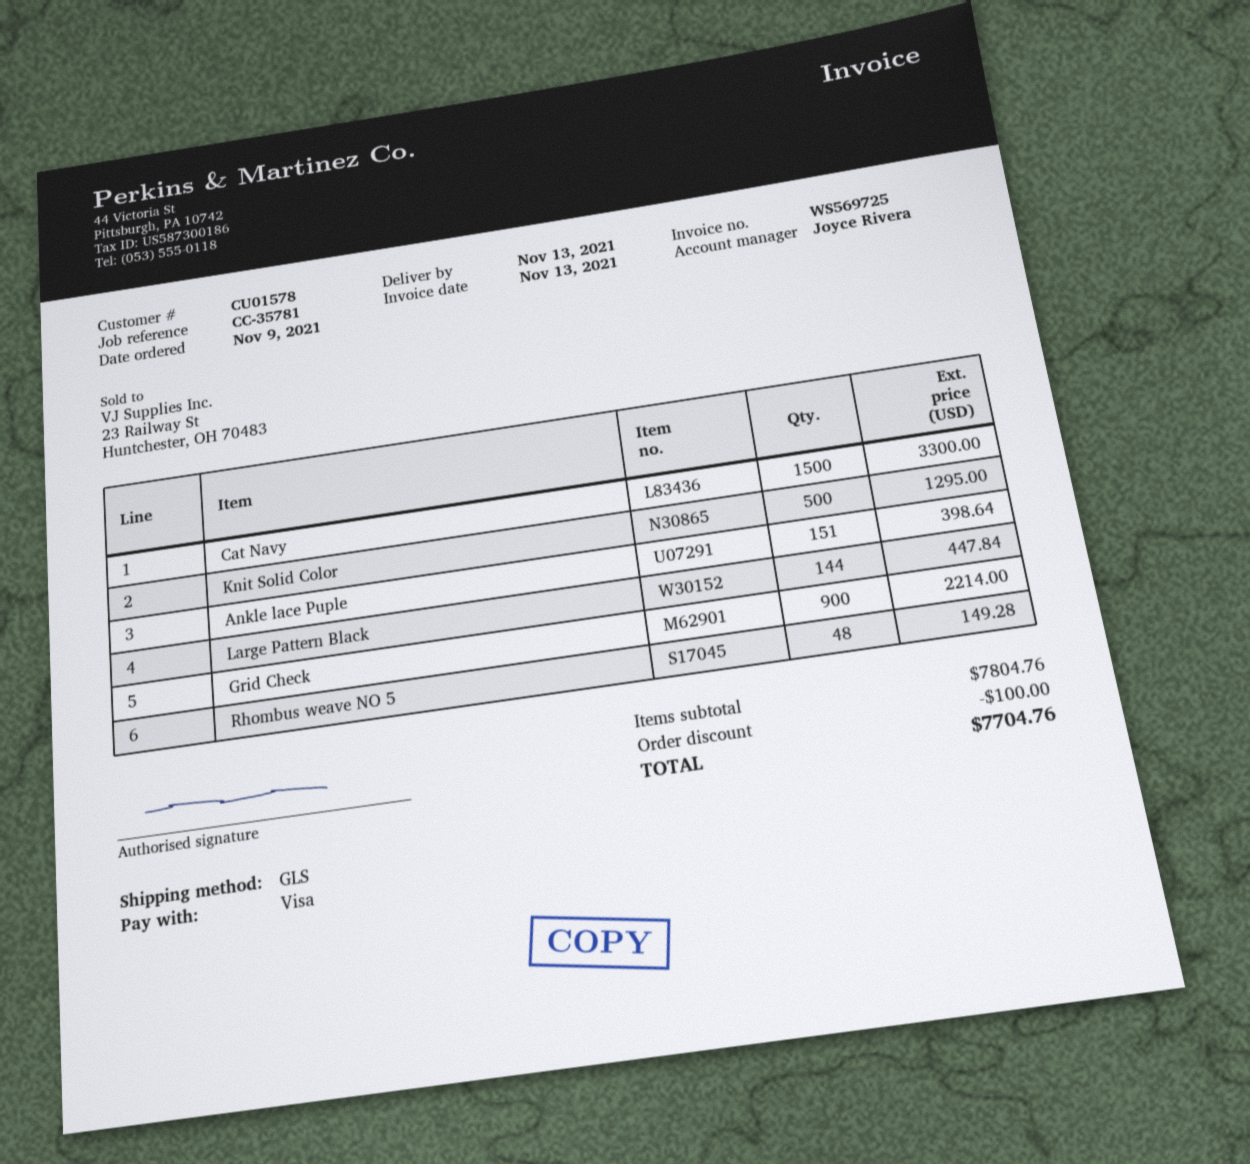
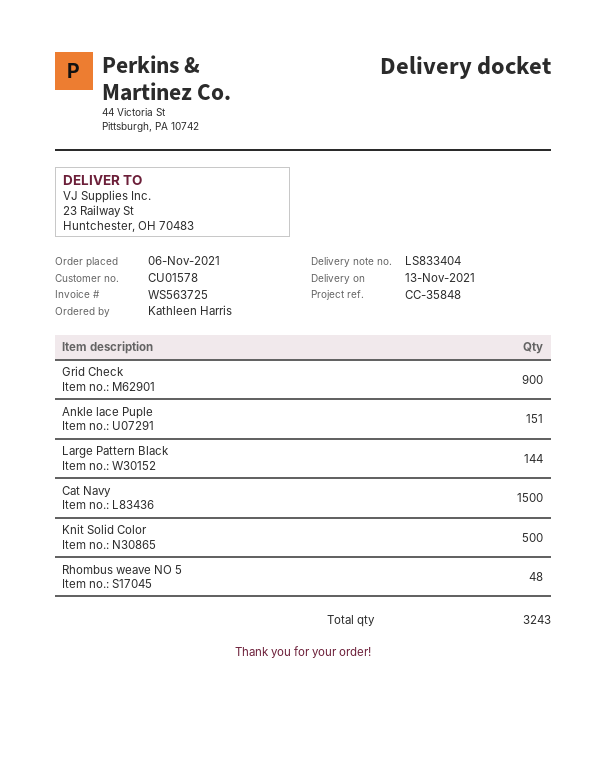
order date: 2021-11-09 -> 2021-11-06
invoice number: WS569725 -> WS563725
reference: CC-35781 -> CC-35848

